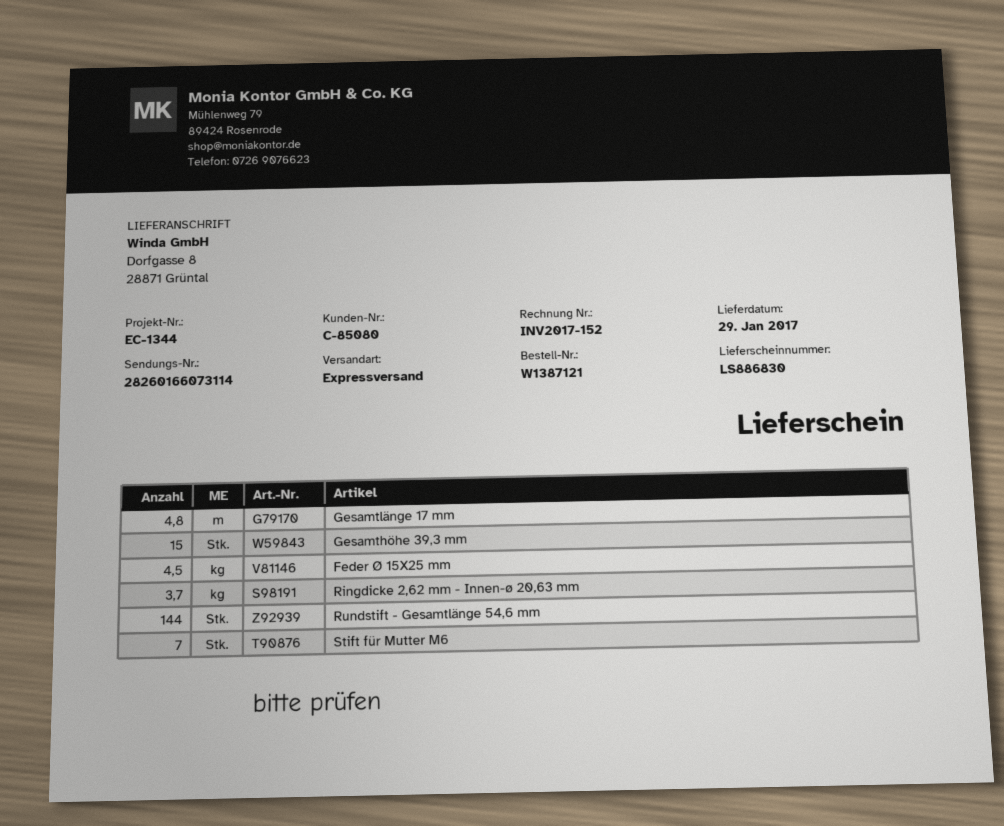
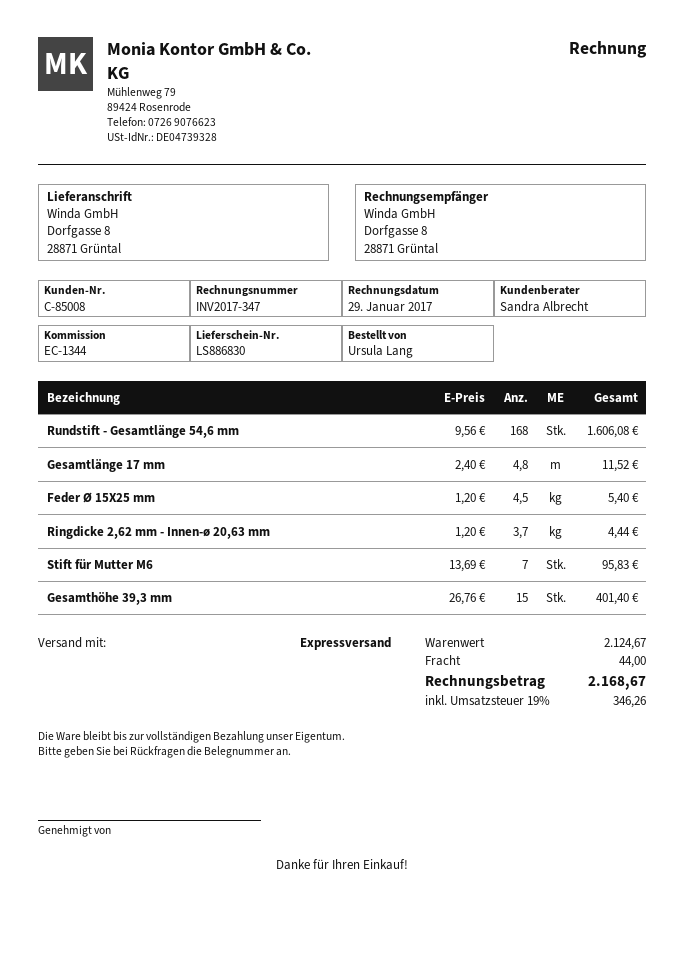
invoice number: INV2017-152 -> INV2017-347
customer number: C-85080 -> C-85008
Rundstift - Gesamtlänge 54,6 mm: 144 -> 168

